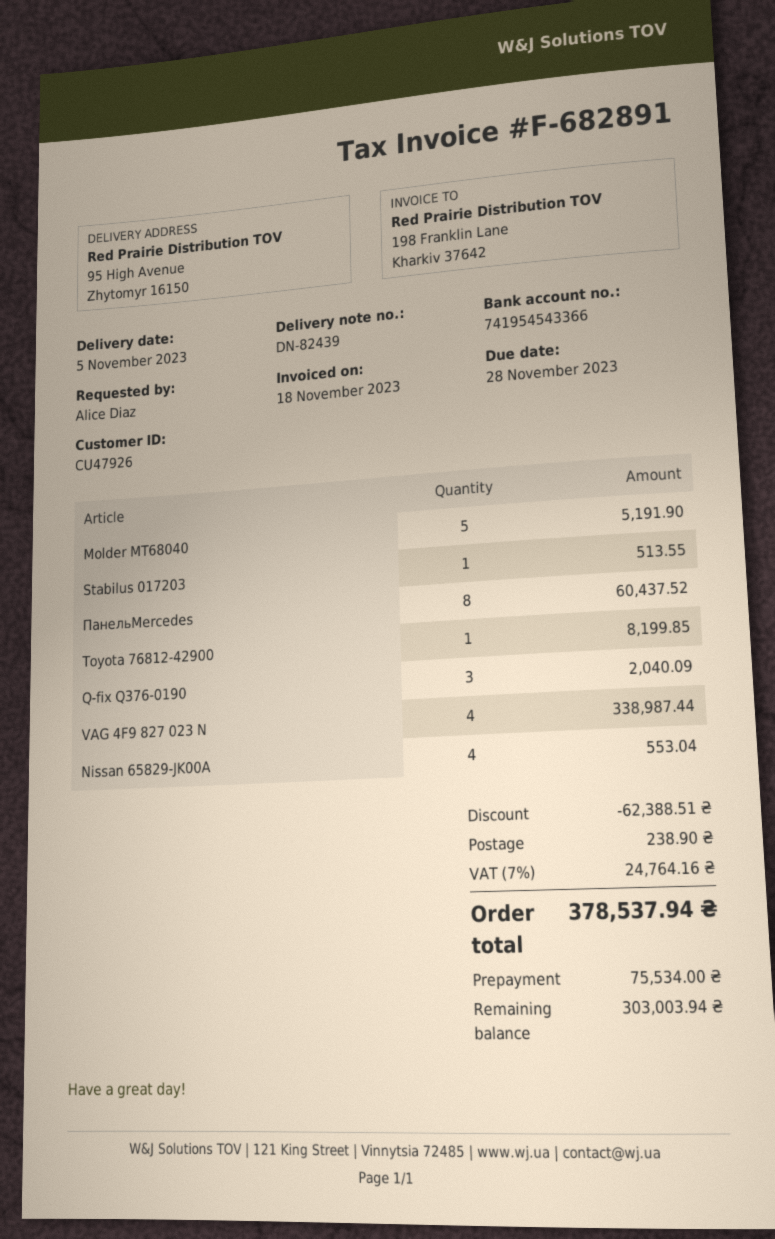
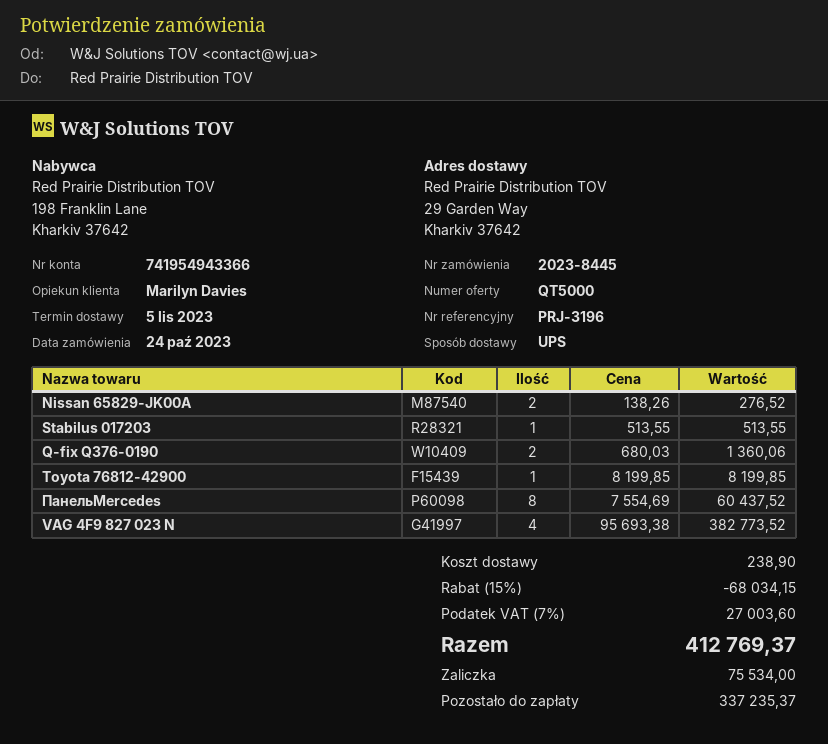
bank account: 741954543366 -> 741954943366
ship to: 95 High Avenue, Zhytomyr 16150 -> 29 Garden Way, Kharkiv 37642
Molder MT68040: 5 for 5191.90 -> none
Q-fix Q376-0190: 3 for 2040.09 -> 2 for 1360.06
VAG 4F9 827 023 N: 4 for 338987.44 -> 4 for 382773.52
Nissan 65829-JK00A: 4 for 553.04 -> 2 for 276.52
discount: 62388.51 -> 68034.15
tax: 7% = 24764.16 -> 7% = 27003.60
total: 378537.94 -> 412769.37
balance: 303003.94 -> 337235.37

